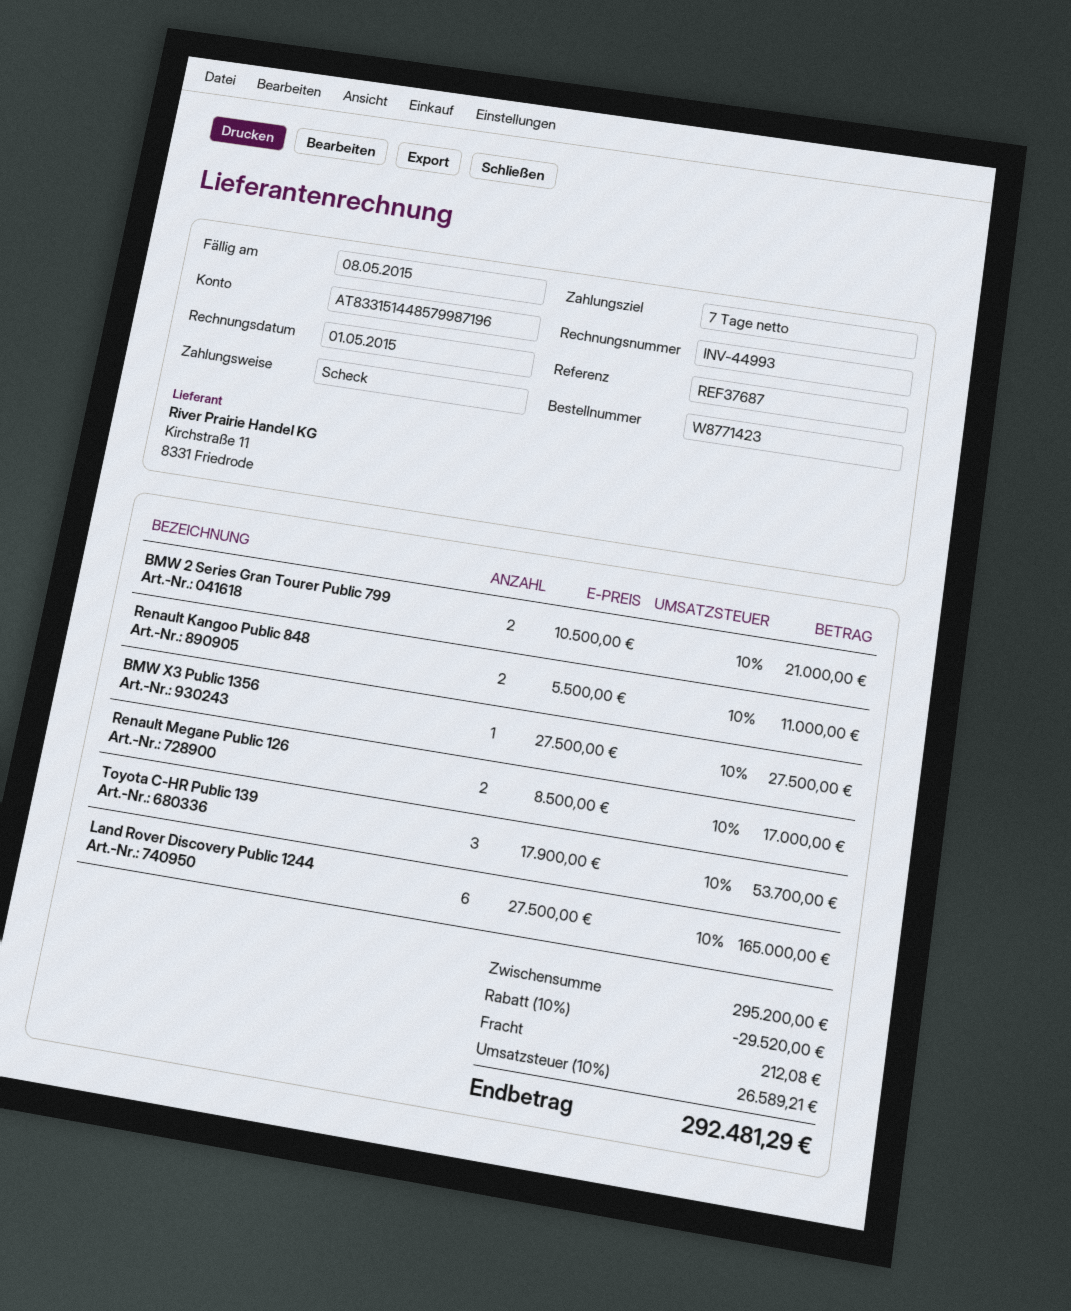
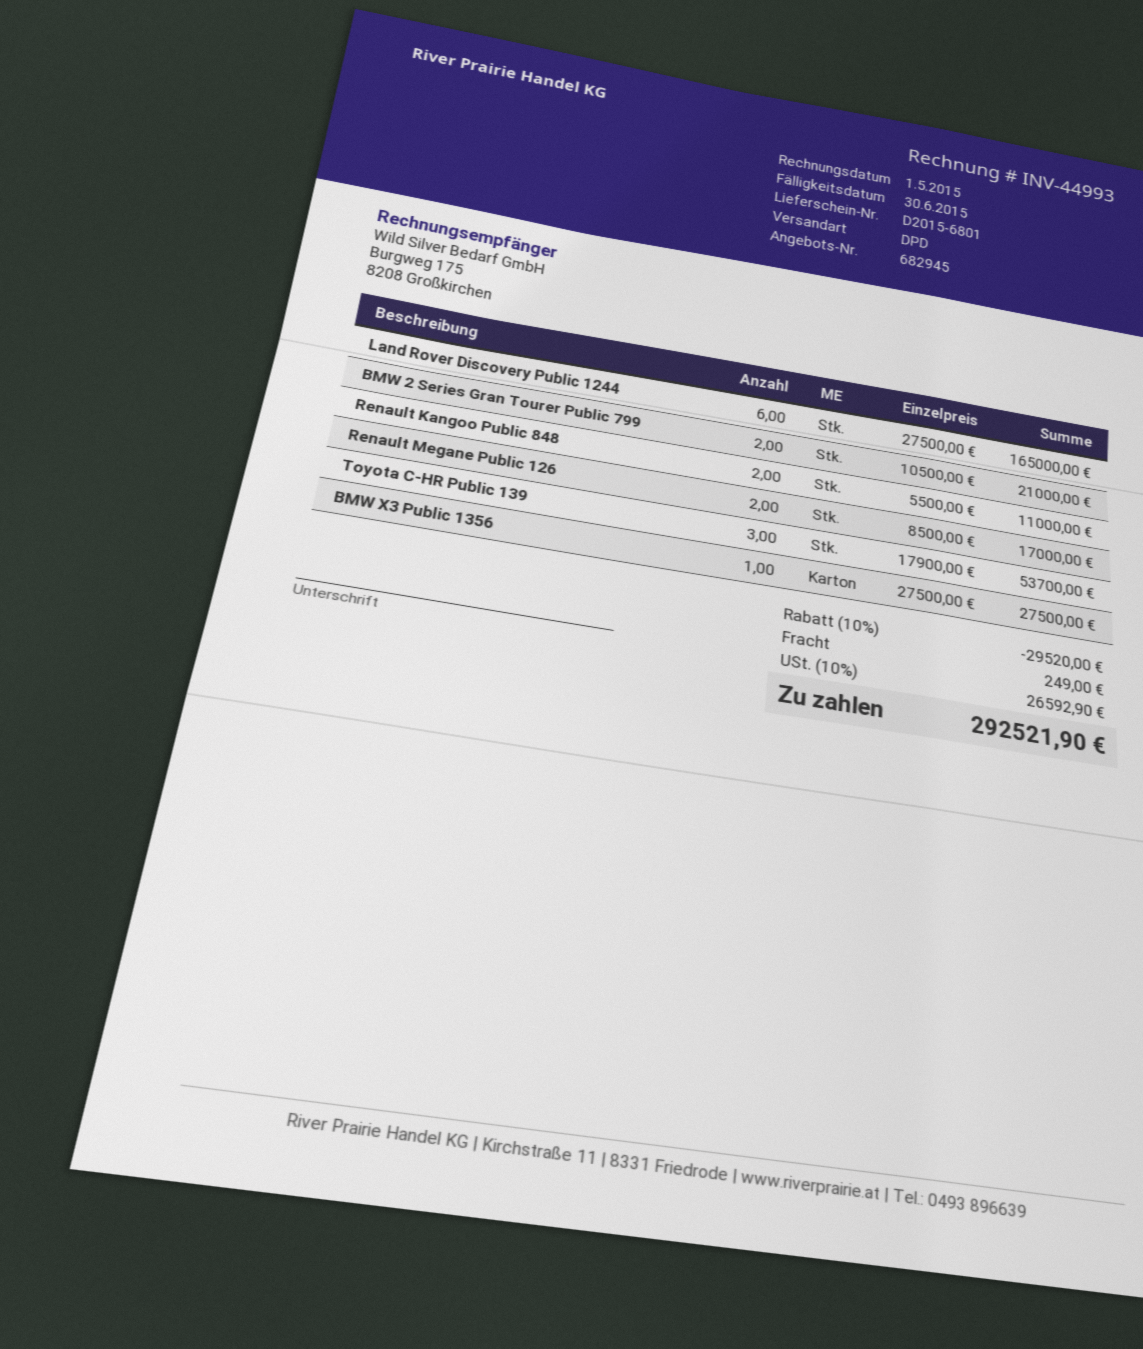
due date: 2015-05-08 -> 2015-06-30
shipping: 212.08 -> 249.00
tax: 10% = 26589.21 -> 10% = 26592.90
total: 292481.29 -> 292521.90

